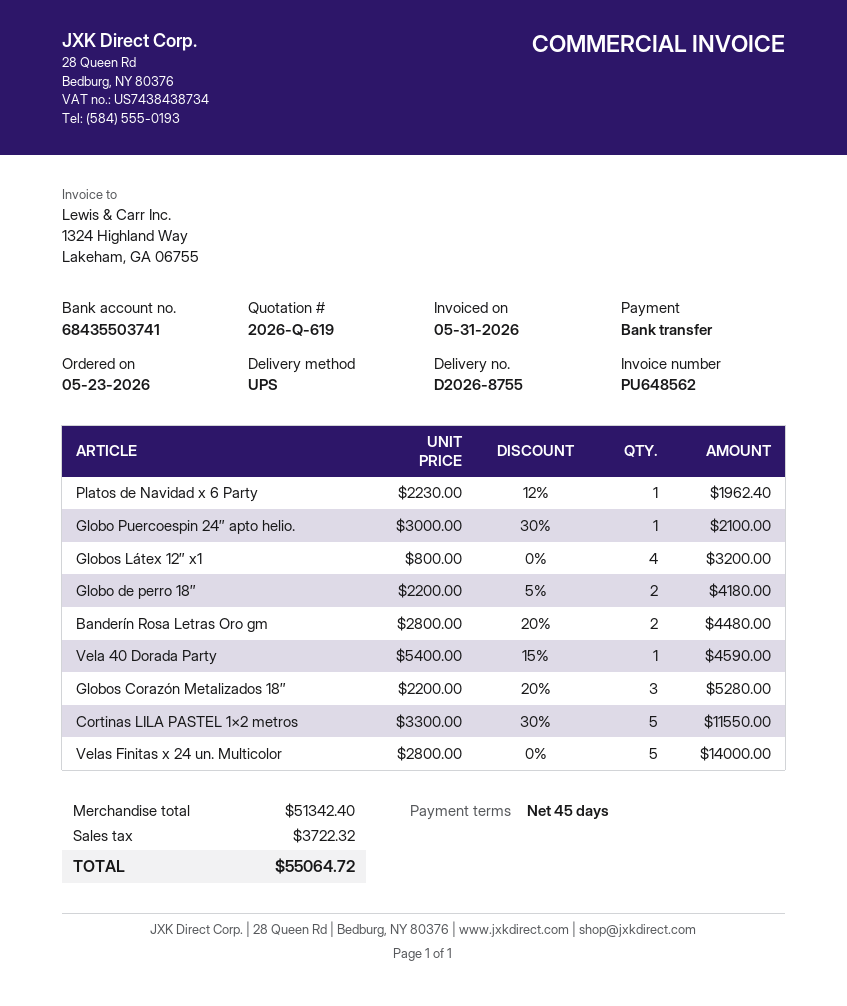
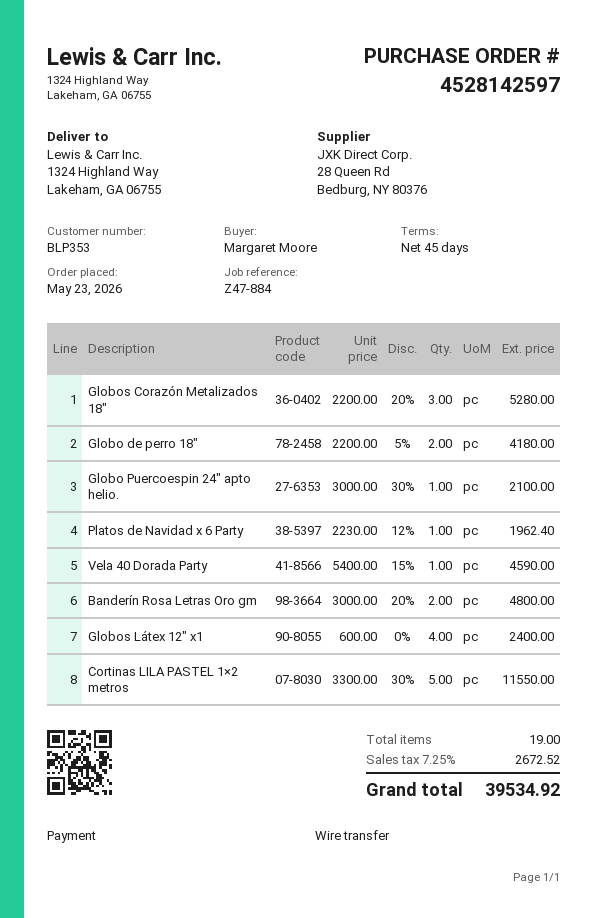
Globos Látex 12″ x1: 4 x 800.00 = 3200.00 -> 4 x 600.00 = 2400.00
Banderín Rosa Letras Oro gm: 2 x 2800.00 - 20% = 4480.00 -> 2 x 3000.00 - 20% = 4800.00
Velas Finitas x 24 un. Multicolor: 5 x 2800.00 = 14000.00 -> none
tax: 3722.32 -> 2672.52
total: 55064.72 -> 39534.92

